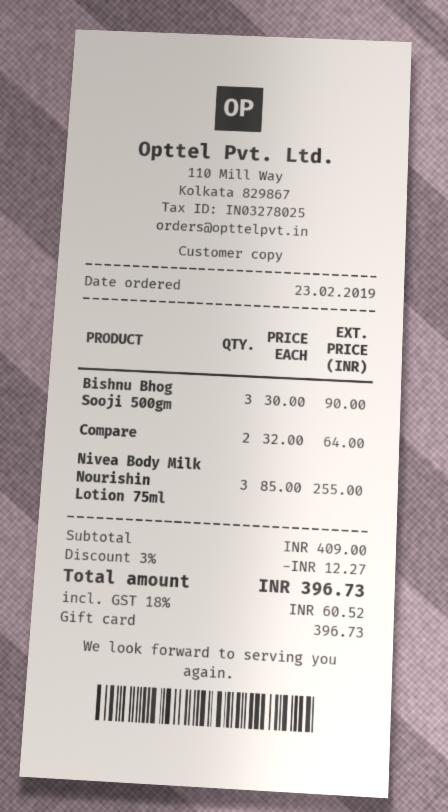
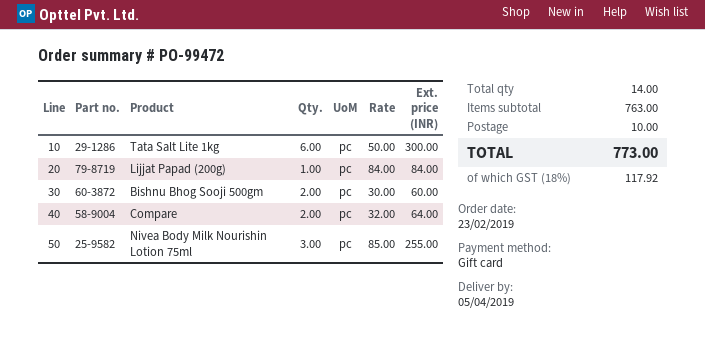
Bishnu Bhog Sooji 500gm: 3 x 30.00 = 90.00 -> 2 x 30.00 = 60.00
Tata Salt Lite 1kg: none -> 6 x 50.00 = 300.00
Lijjat Papad (200g): none -> 1 x 84.00 = 84.00
subtotal: 409.00 -> 763.00
discount: 3% = 12.27 -> none
shipping: none -> 10.00
tax: 18% = 60.52 -> 18% = 117.92
total: 396.73 -> 773.00

